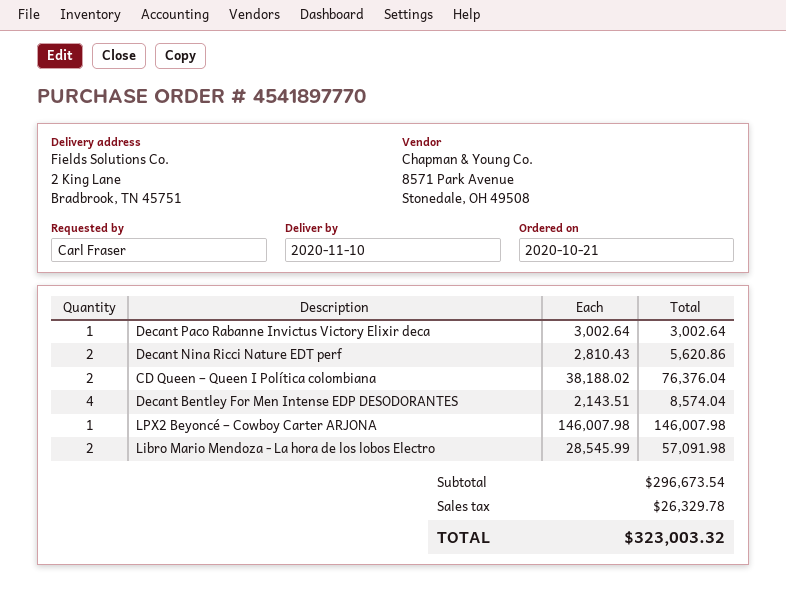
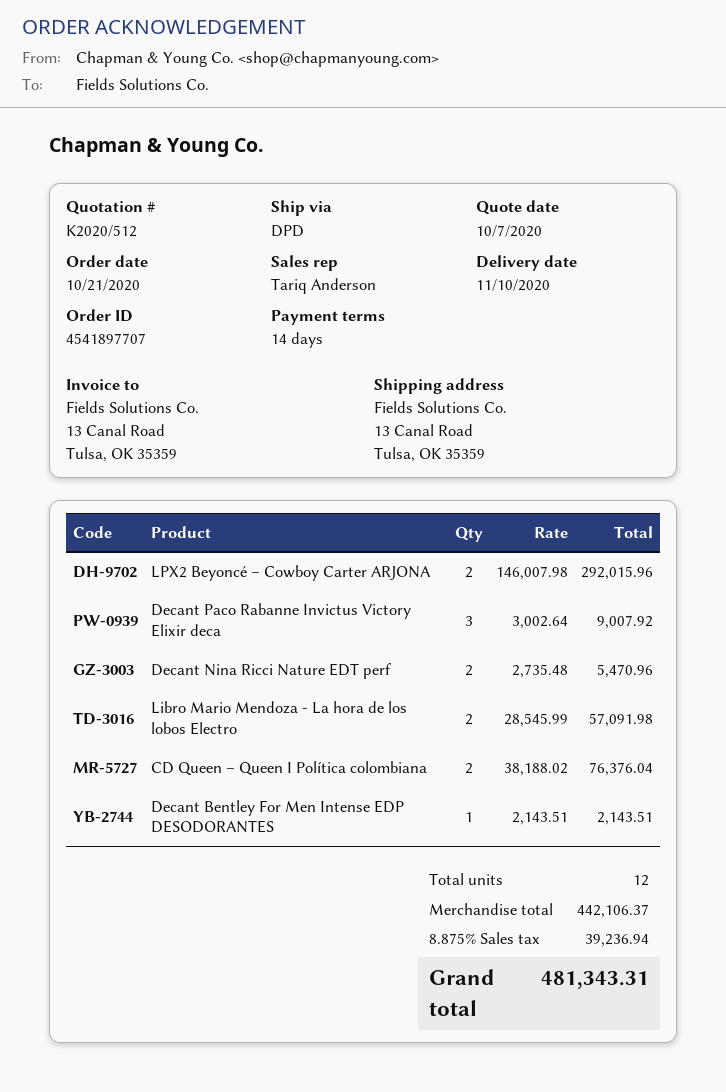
order number: 4541897770 -> 4541897707
ship to: 2 King Lane, Bradbrook, TN 45751 -> 13 Canal Road, Tulsa, OK 35359
Decant Paco Rabanne Invictus Victory Elixir deca: 1 x 3002.64 = 3002.64 -> 3 x 3002.64 = 9007.92
Decant Nina Ricci Nature EDT perf: 2 x 2810.43 = 5620.86 -> 2 x 2735.48 = 5470.96
Decant Bentley For Men Intense EDP DESODORANTES: 4 x 2143.51 = 8574.04 -> 1 x 2143.51 = 2143.51
LPX2 Beyoncé – Cowboy Carter ARJONA: 1 x 146007.98 = 146007.98 -> 2 x 146007.98 = 292015.96
subtotal: 296673.54 -> 442106.37
tax: 26329.78 -> 39236.94
total: 323003.32 -> 481343.31

